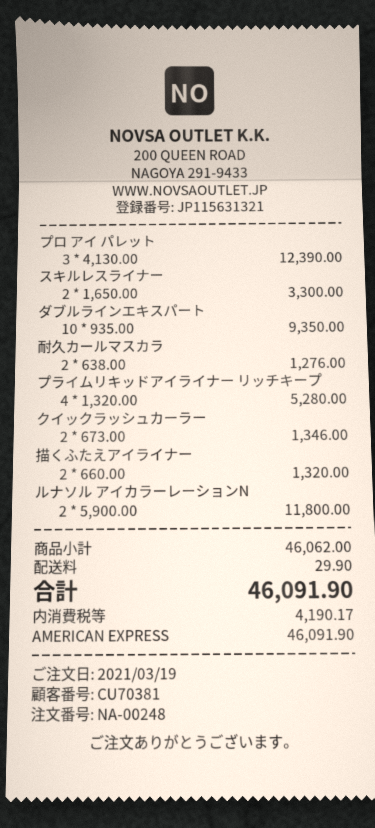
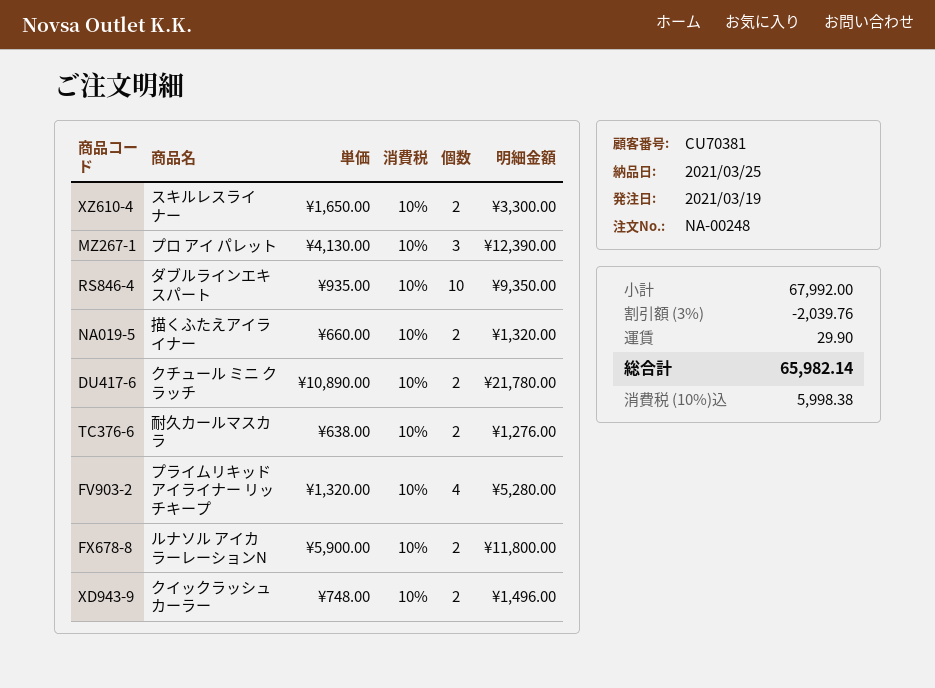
クイックラッシュカーラー: 2 x 673.00 = 1346.00 -> 2 x 748.00 = 1496.00
クチュール ミニ クラッチ: none -> 2 x 10890.00 = 21780.00
subtotal: 46062.00 -> 67992.00
discount: none -> 3% = 2039.76
tax: 4190.17 -> 5998.38
total: 46091.90 -> 65982.14

